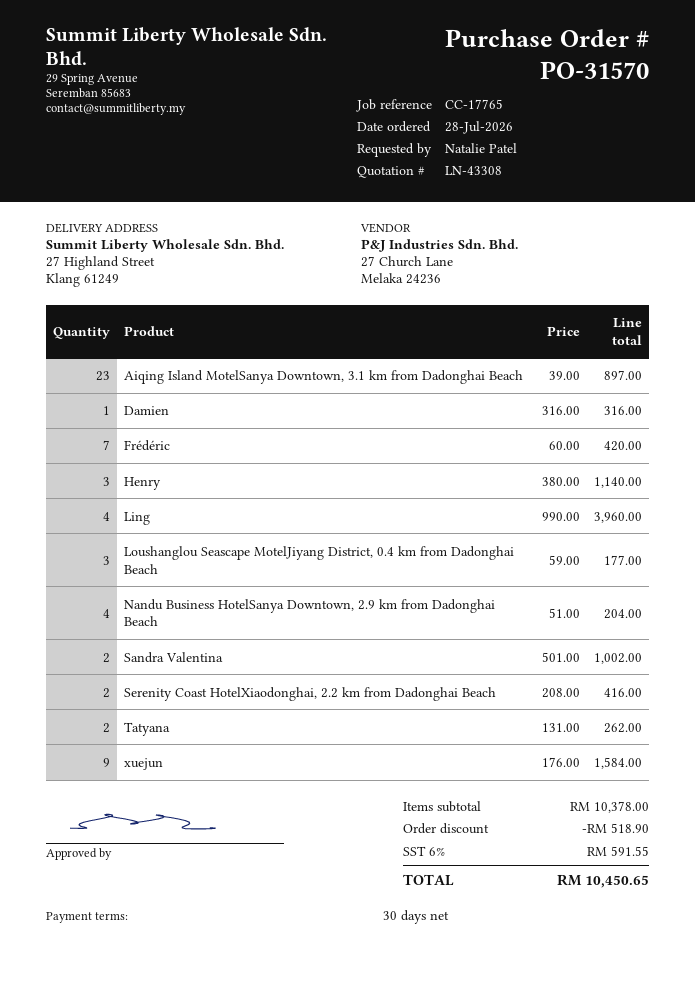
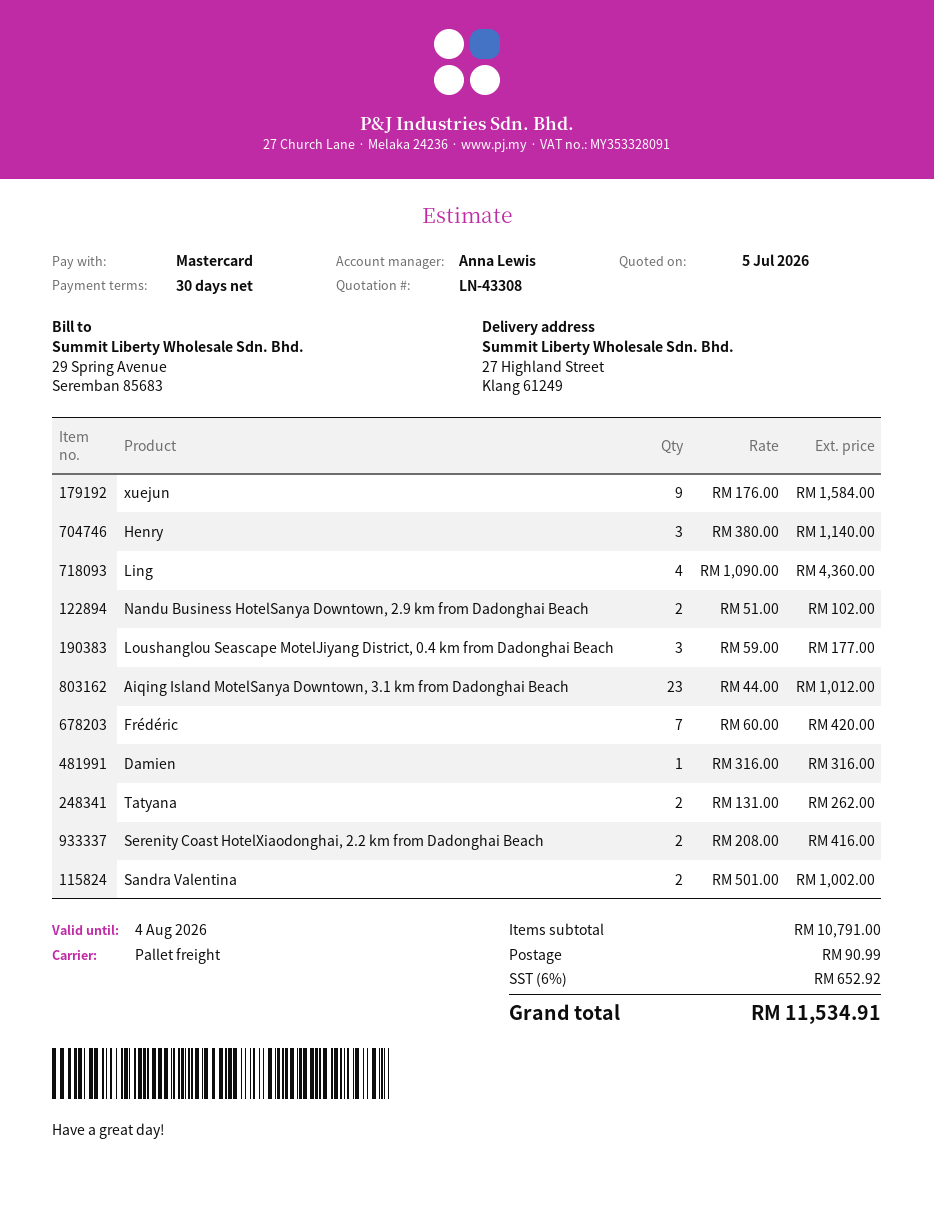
Aiqing Island MotelSanya Downtown, 3.1 km from Dadonghai Beach: 23 x 39.00 = 897.00 -> 23 x 44.00 = 1012.00
Ling: 4 x 990.00 = 3960.00 -> 4 x 1090.00 = 4360.00
Nandu Business HotelSanya Downtown, 2.9 km from Dadonghai Beach: 4 x 51.00 = 204.00 -> 2 x 51.00 = 102.00
subtotal: 10378.00 -> 10791.00
discount: 518.90 -> none
shipping: none -> 90.99
tax: 6% = 591.55 -> 6% = 652.92
total: 10450.65 -> 11534.91

